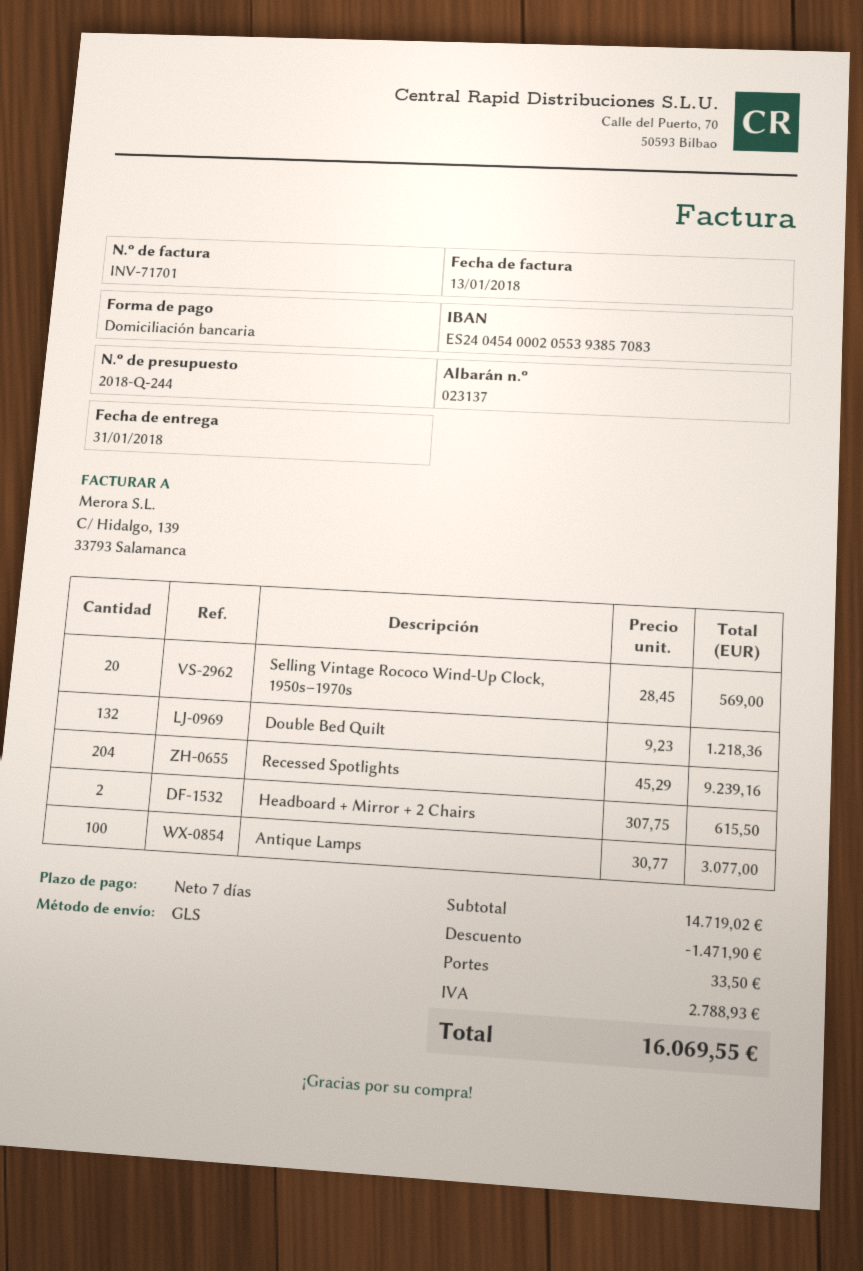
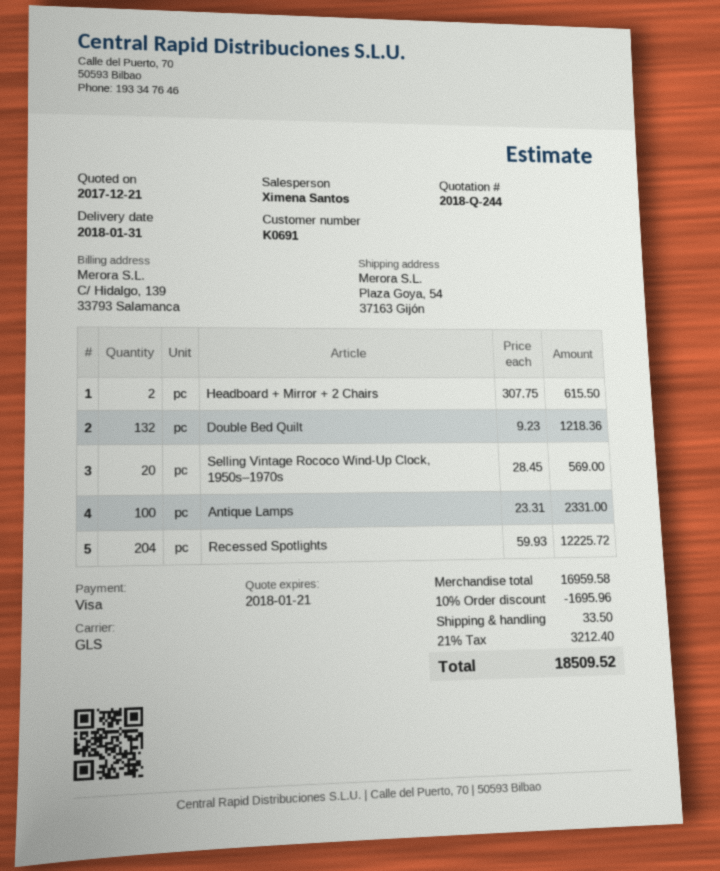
payment method: direct debit -> Visa
Recessed Spotlights: 204 x 45.29 = 9239.16 -> 204 x 59.93 = 12225.72
Antique Lamps: 100 x 30.77 = 3077.00 -> 100 x 23.31 = 2331.00
subtotal: 14719.02 -> 16959.58
discount: 1471.90 -> 1695.96
tax: 2788.93 -> 3212.40
total: 16069.55 -> 18509.52

